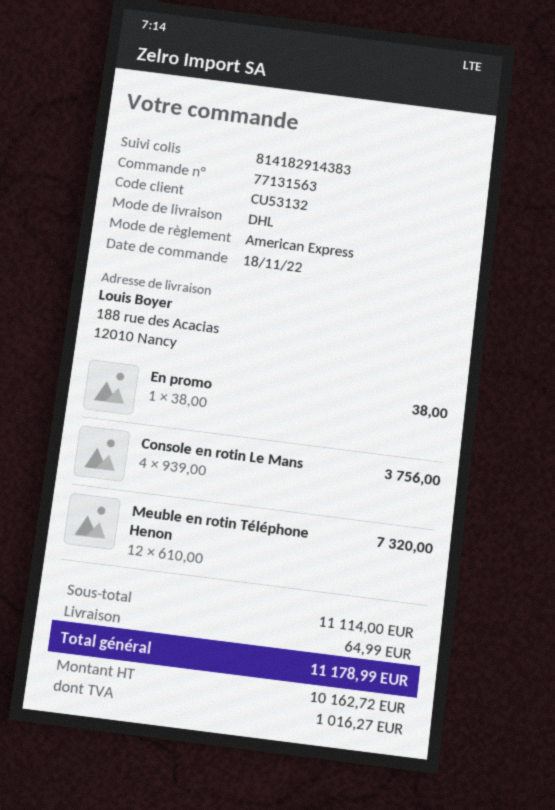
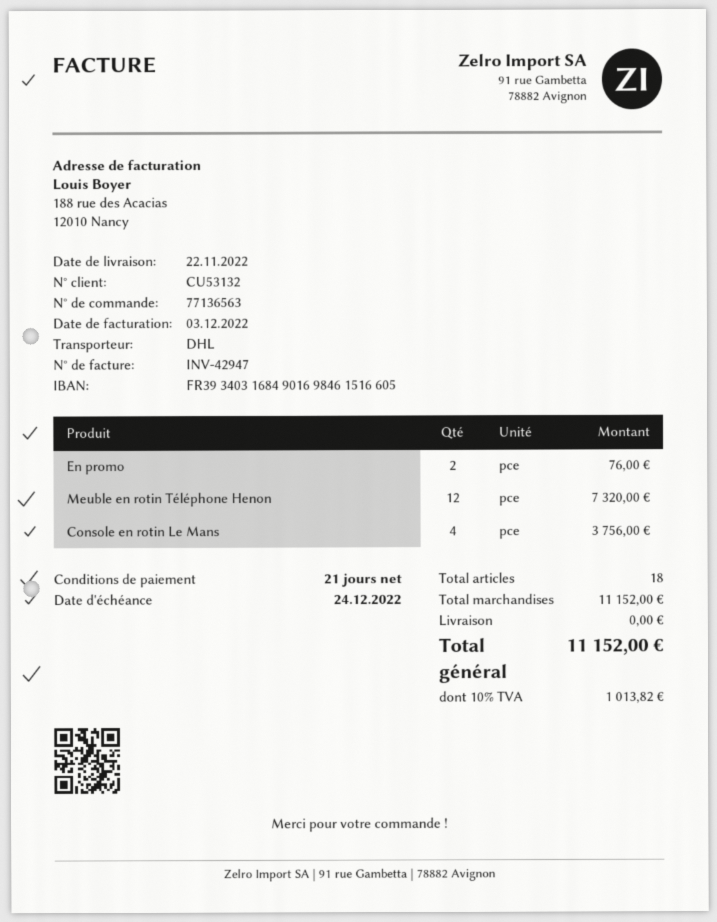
order number: 77131563 -> 77136563
En promo: 1 for 38.00 -> 2 for 76.00
subtotal: 11114.00 -> 11152.00
shipping: 64.99 -> 0.00
tax: 1016.27 -> 1013.82
total: 11178.99 -> 11152.00

